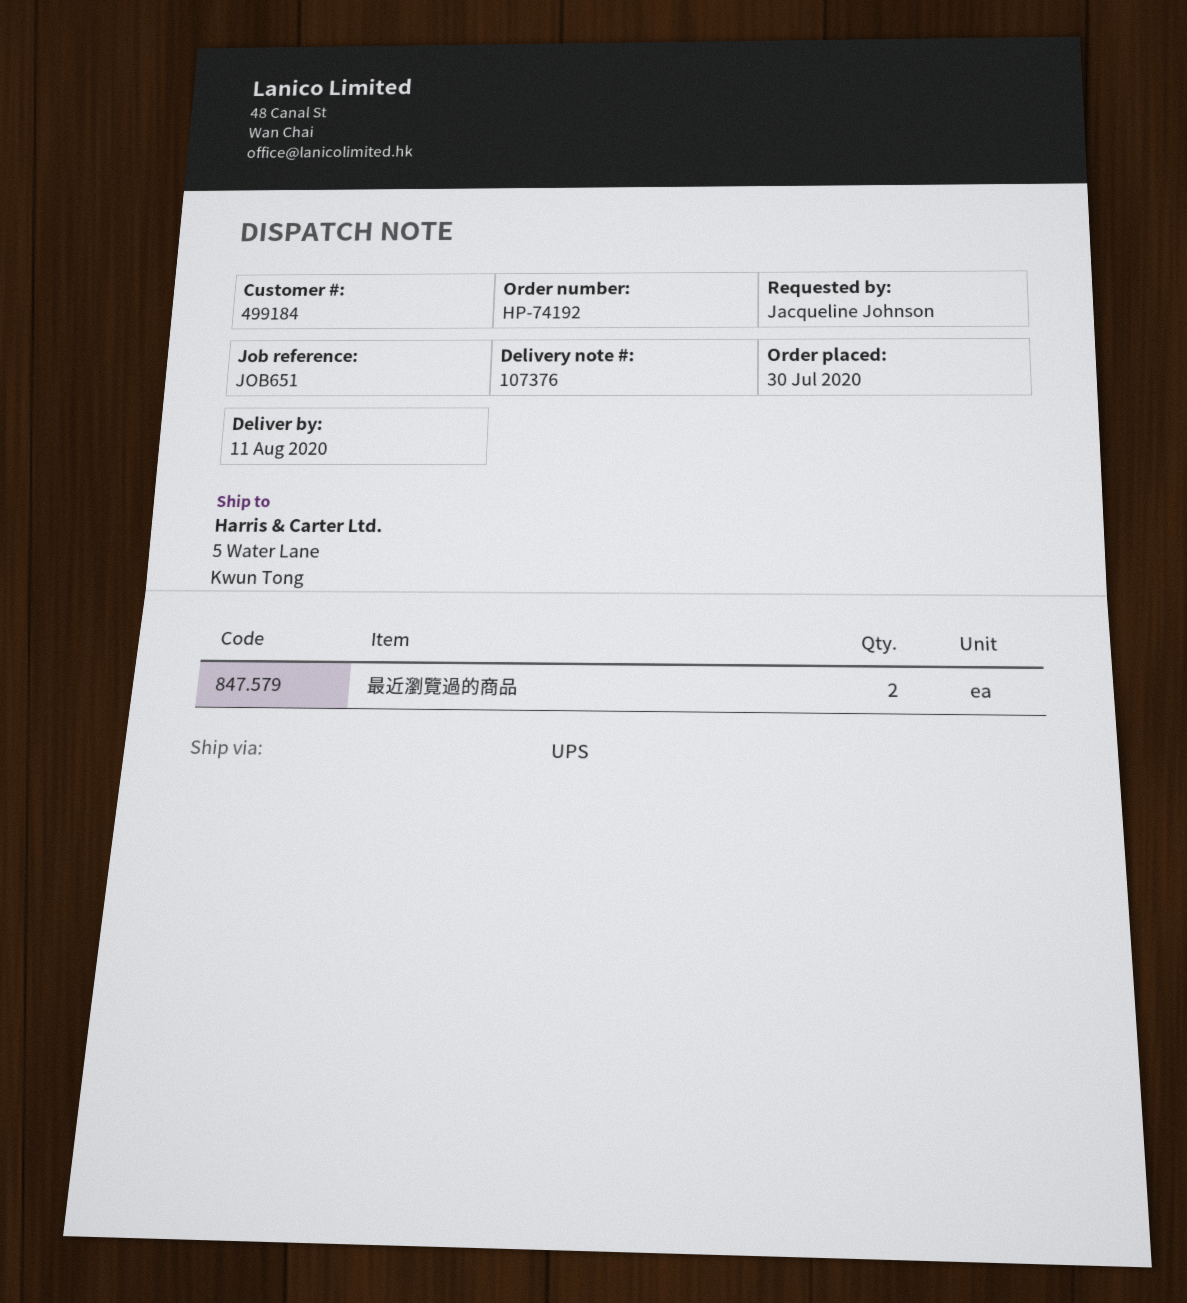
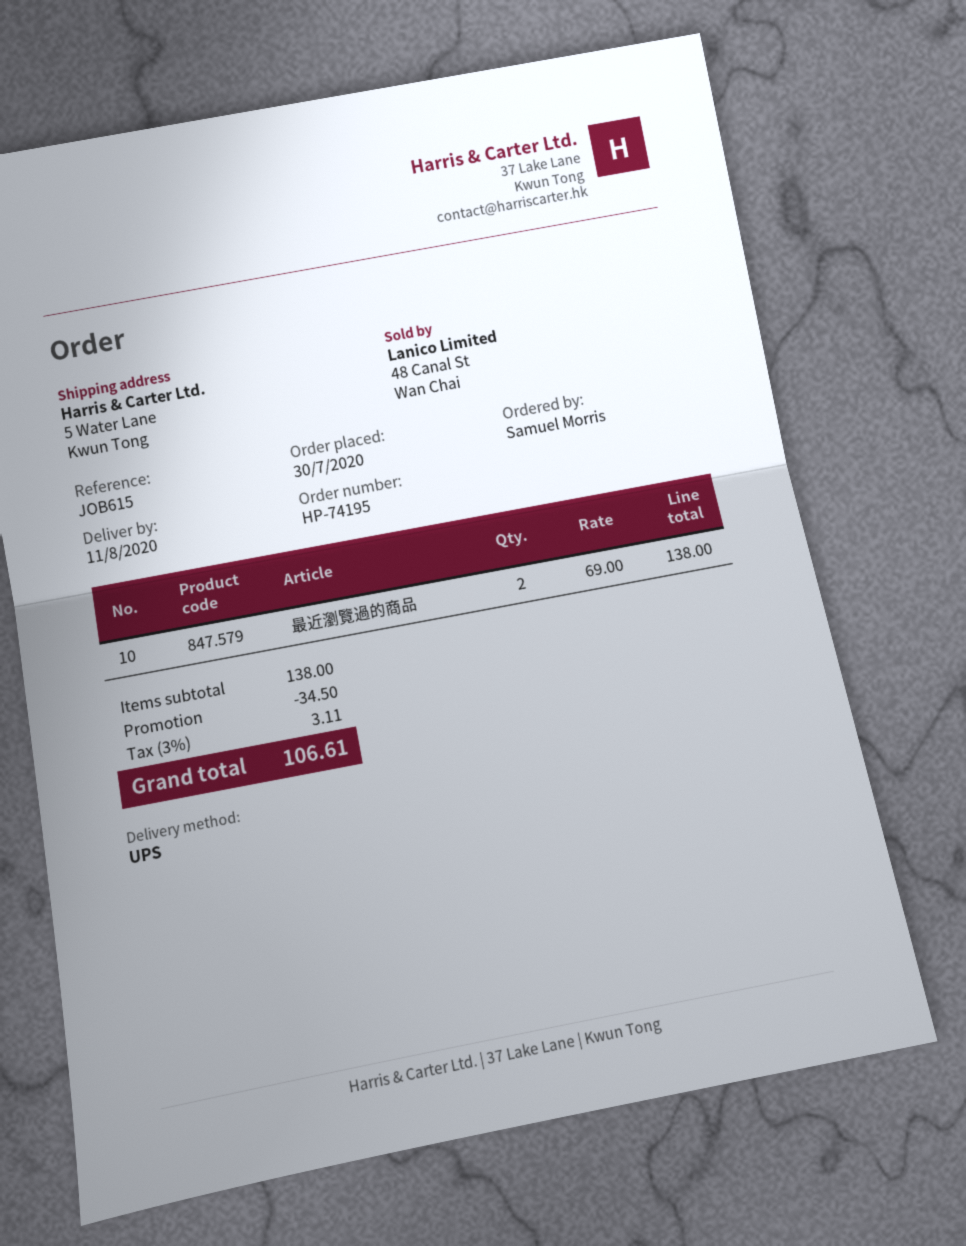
order number: HP-74192 -> HP-74195
reference: JOB651 -> JOB615
ordered by: Jacqueline Johnson -> Samuel Morris

